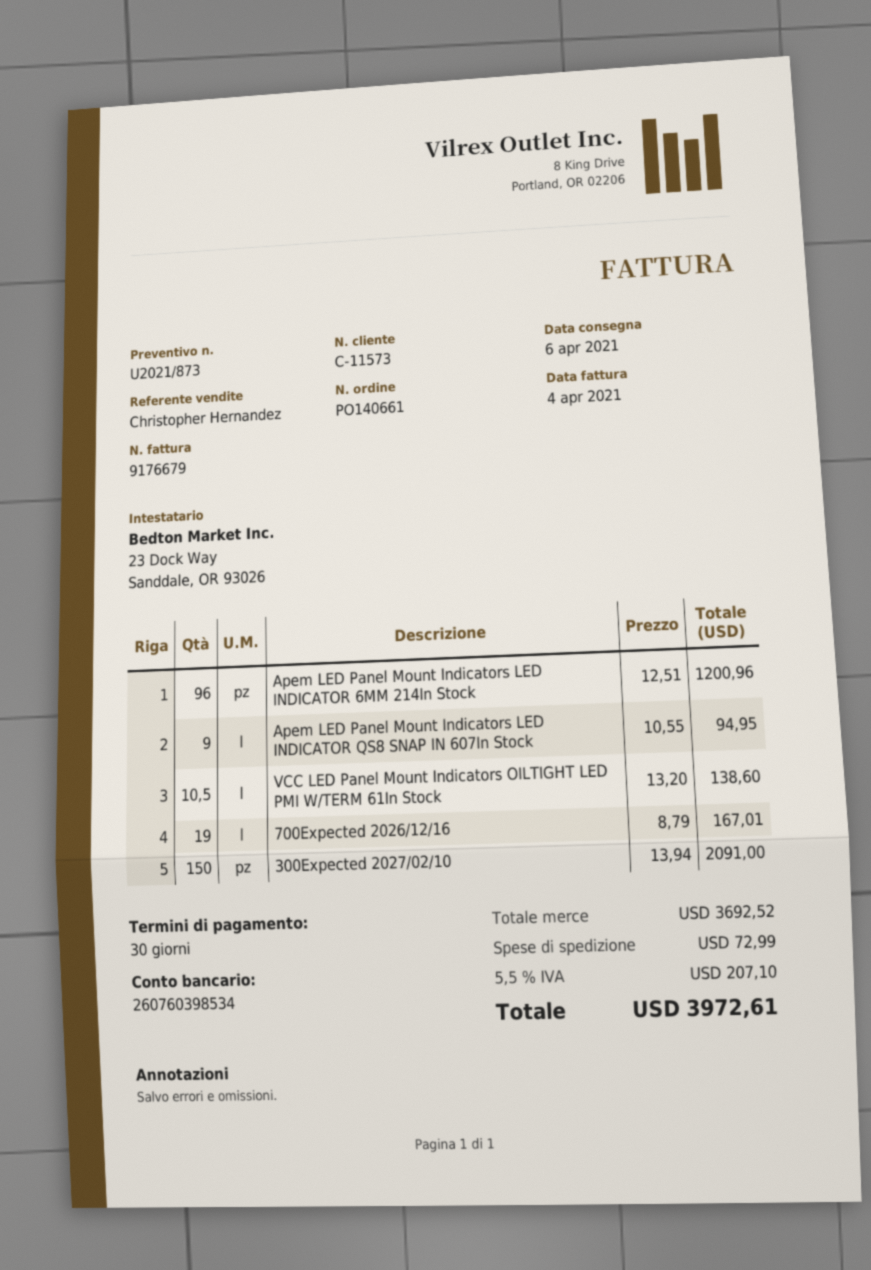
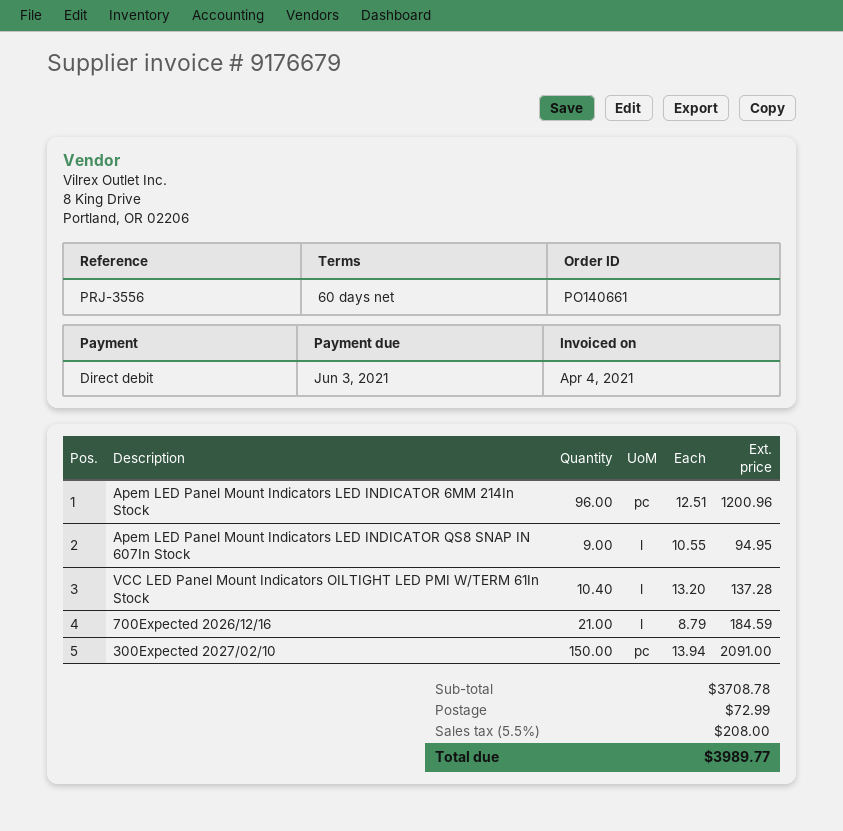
payment terms: 30 days -> 60 days
VCC LED Panel Mount Indicators OILTIGHT LED PMI W/TERM 61In Stock: 10.5 x 13.20 = 138.60 -> 10.4 x 13.20 = 137.28
700Expected 2026/12/16: 19 x 8.79 = 167.01 -> 21 x 8.79 = 184.59
subtotal: 3692.52 -> 3708.78
tax: 5.5% = 207.10 -> 5.5% = 208.00
total: 3972.61 -> 3989.77

